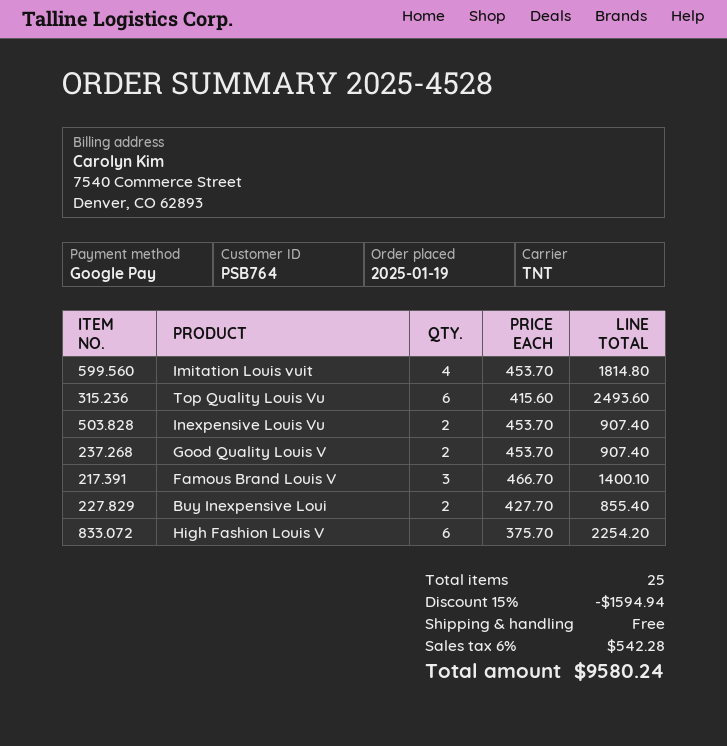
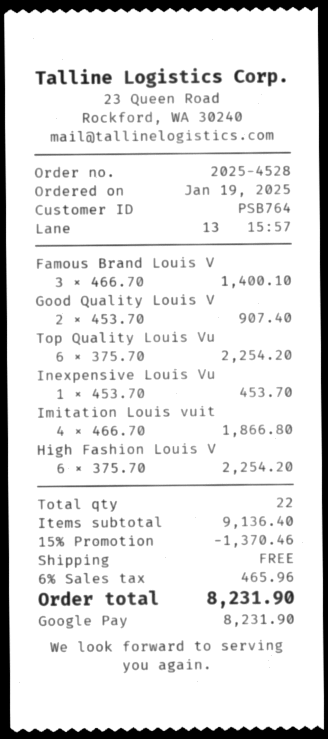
Imitation Louis vuit: 4 x 453.70 = 1814.80 -> 4 x 466.70 = 1866.80
Top Quality Louis Vu: 6 x 415.60 = 2493.60 -> 6 x 375.70 = 2254.20
Inexpensive Louis Vu: 2 x 453.70 = 907.40 -> 1 x 453.70 = 453.70
Buy Inexpensive Loui: 2 x 427.70 = 855.40 -> none
total quantity: 25 -> 22
discount: 15% = 1594.94 -> 15% = 1370.46
tax: 6% = 542.28 -> 6% = 465.96
total: 9580.24 -> 8231.90

